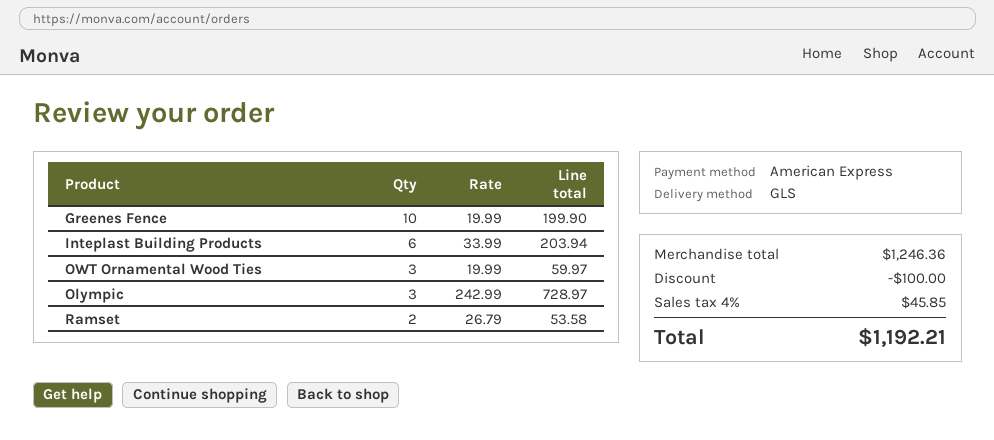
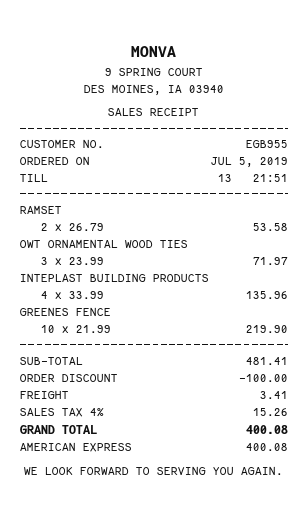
Greenes Fence: 10 x 19.99 = 199.90 -> 10 x 21.99 = 219.90
Inteplast Building Products: 6 x 33.99 = 203.94 -> 4 x 33.99 = 135.96
OWT Ornamental Wood Ties: 3 x 19.99 = 59.97 -> 3 x 23.99 = 71.97
Olympic: 3 x 242.99 = 728.97 -> none
subtotal: 1246.36 -> 481.41
shipping: none -> 3.41
tax: 4% = 45.85 -> 4% = 15.26
total: 1192.21 -> 400.08

